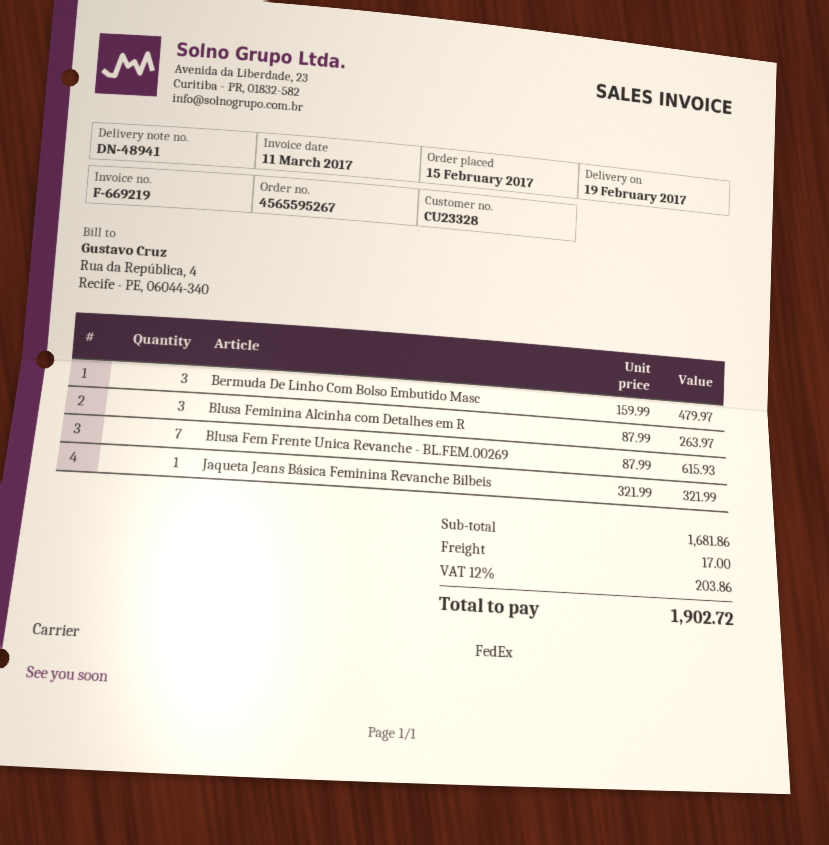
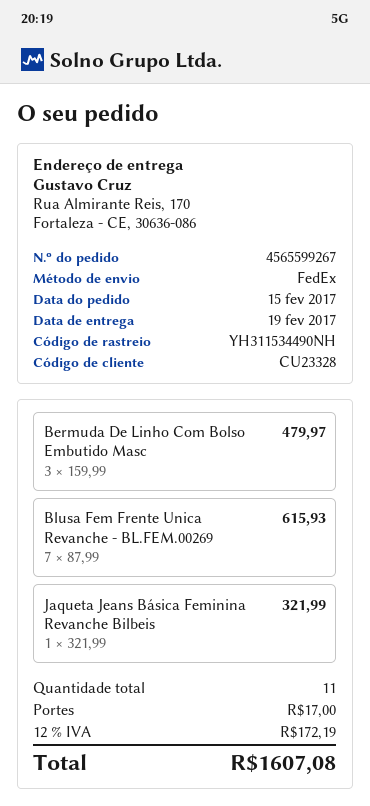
order number: 4565595267 -> 4565599267
Blusa Feminina Alcinha com Detalhes em R: 3 x 87.99 = 263.97 -> none
tax: 12% = 203.86 -> 12% = 172.19
total: 1902.72 -> 1607.08

